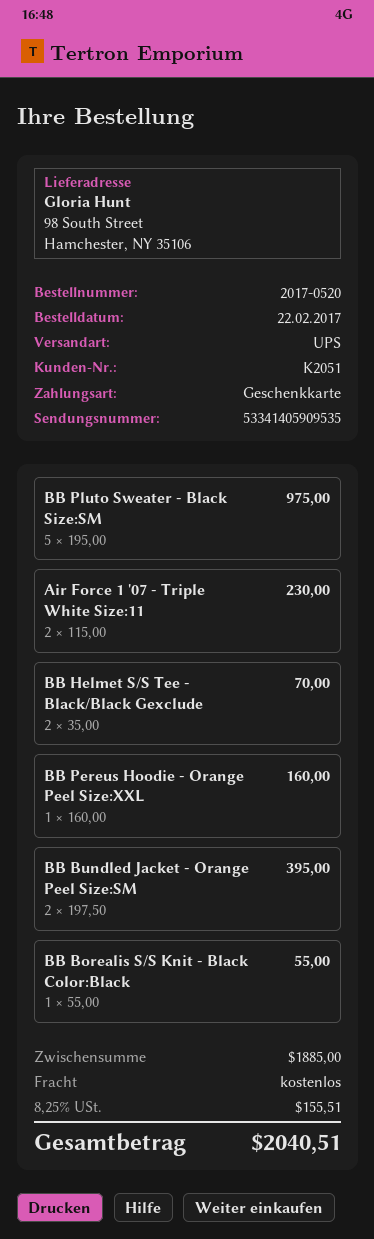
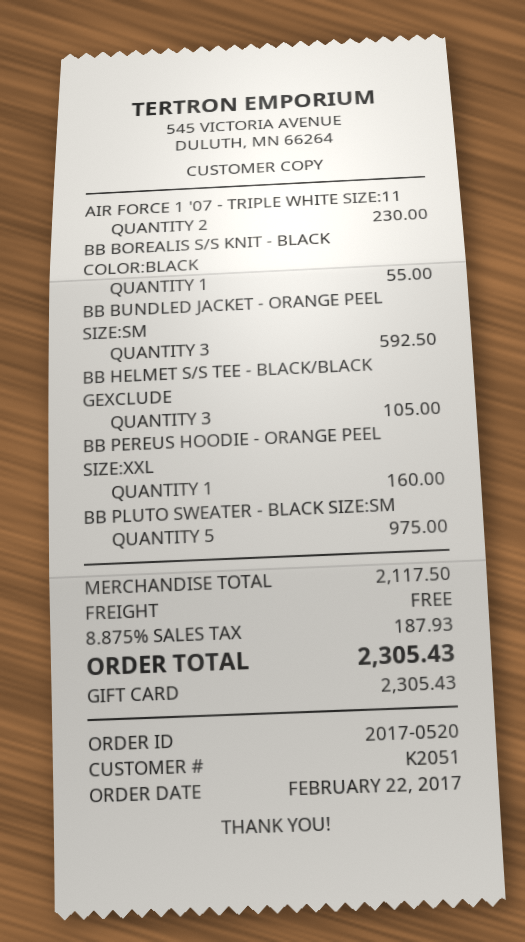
BB Helmet S/S Tee - Black/Black Gexclude: 2 for 70.00 -> 3 for 105.00
BB Bundled Jacket - Orange Peel Size:SM: 2 for 395.00 -> 3 for 592.50
subtotal: 1885.00 -> 2117.50
tax: 8.25% = 155.51 -> 8.875% = 187.93
total: 2040.51 -> 2305.43

